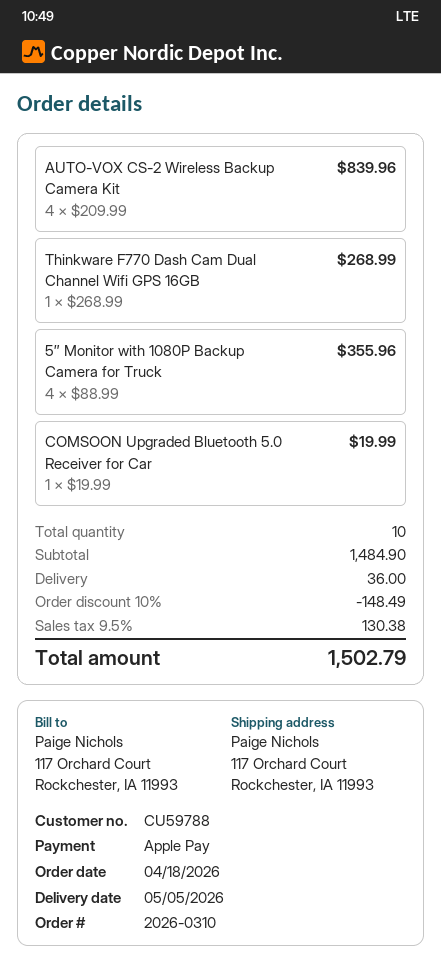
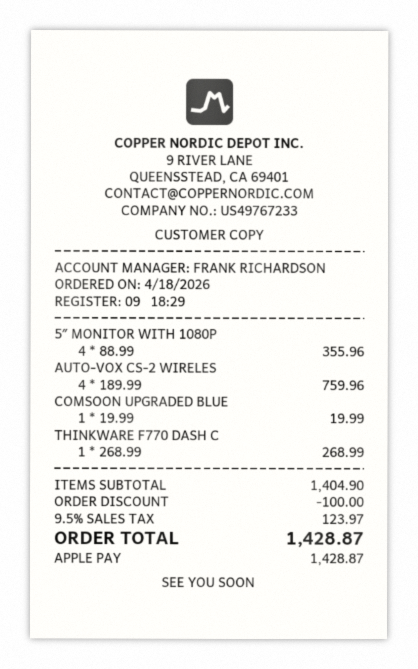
AUTO-VOX CS-2 Wireless Backup Camera Kit: 4 x 209.99 = 839.96 -> 4 x 189.99 = 759.96
subtotal: 1484.90 -> 1404.90
discount: 148.49 -> 100.00
shipping: 36.00 -> none
tax: 9.5% = 130.38 -> 9.5% = 123.97
total: 1502.79 -> 1428.87

